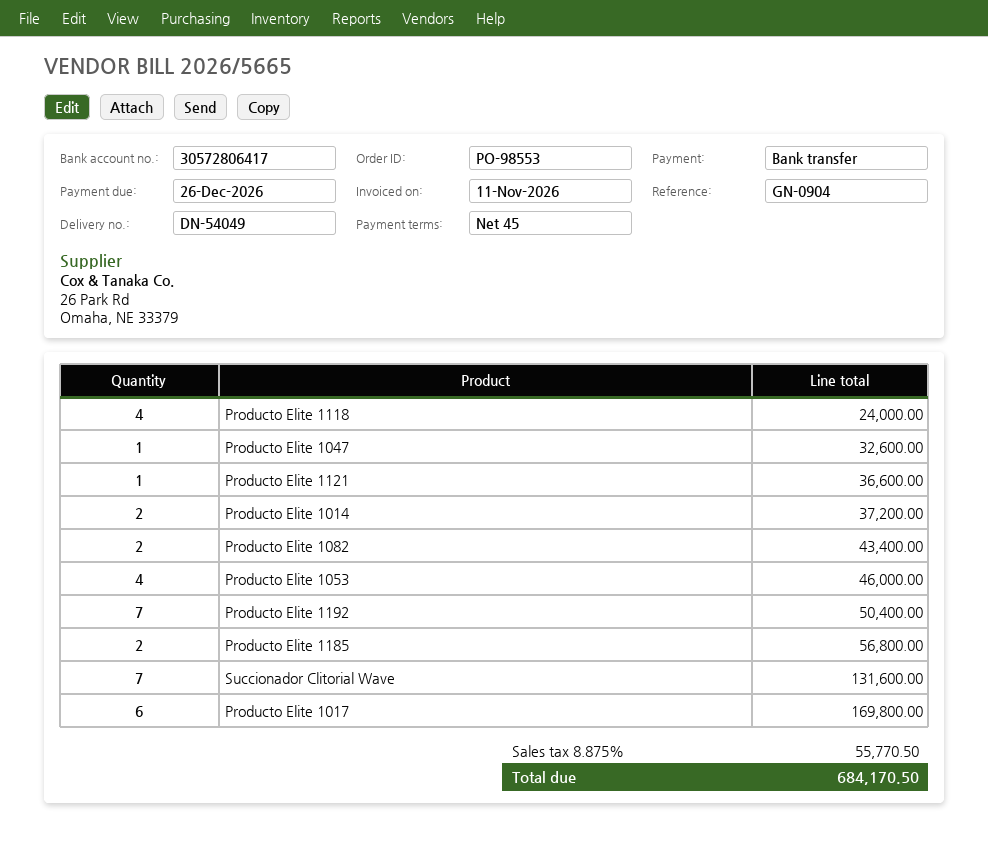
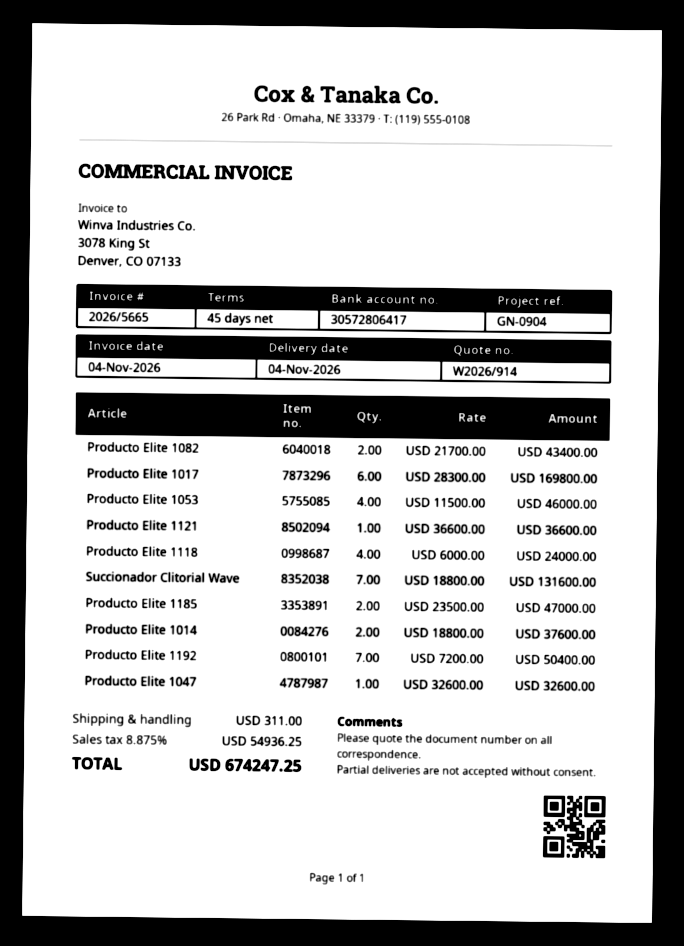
invoice date: 2026-11-11 -> 2026-11-04
Producto Elite 1014: 2 for 37200.00 -> 2 for 37600.00
Producto Elite 1185: 2 for 56800.00 -> 2 for 47000.00
shipping: none -> 311.00
tax: 8.875% = 55770.50 -> 8.875% = 54936.25
total: 684170.50 -> 674247.25

